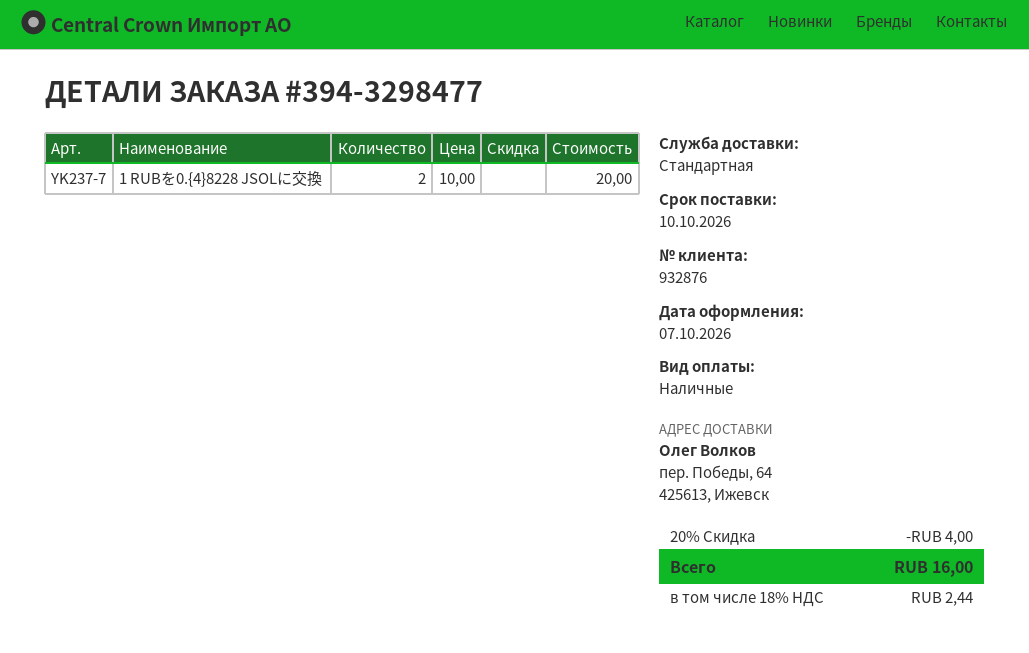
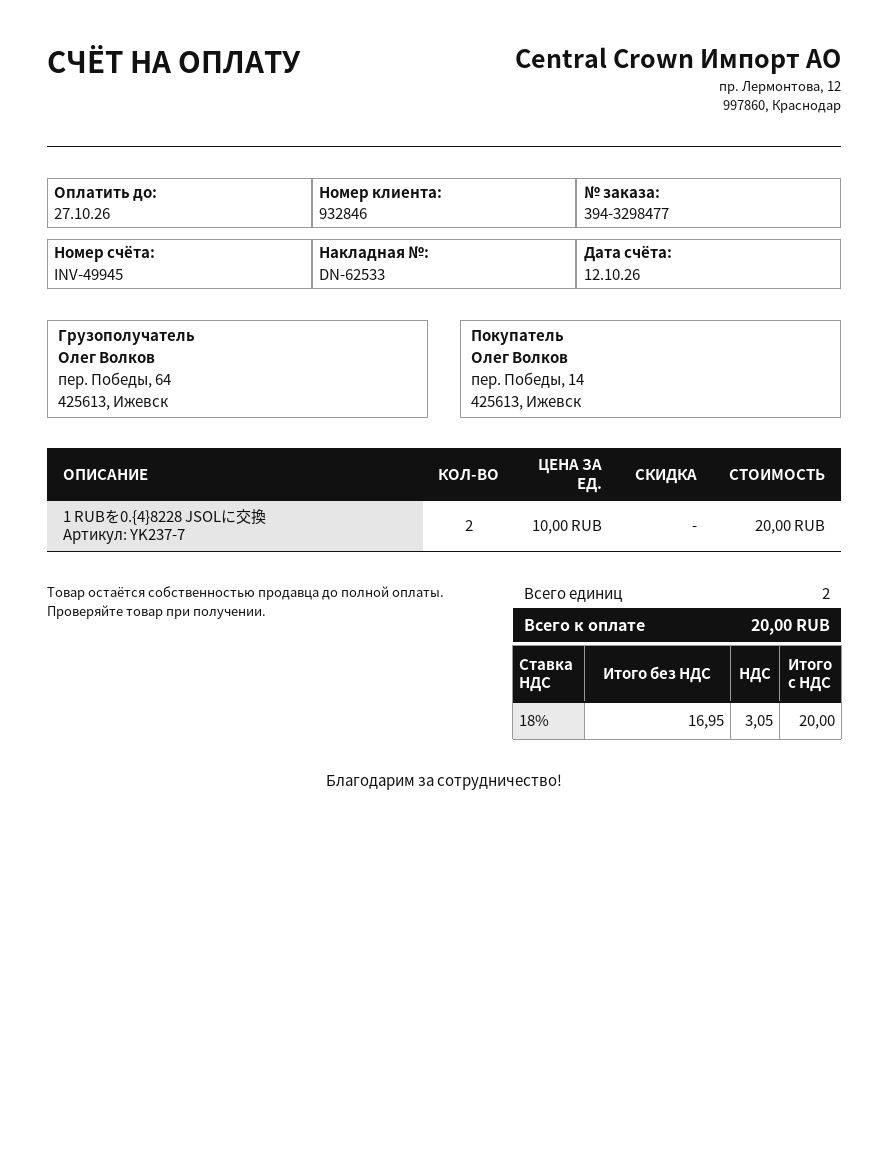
customer number: 932876 -> 932846
discount: 20% = 4.00 -> none
tax: 18% = 2.44 -> 18% = 3.05
total: 16.00 -> 20.00

